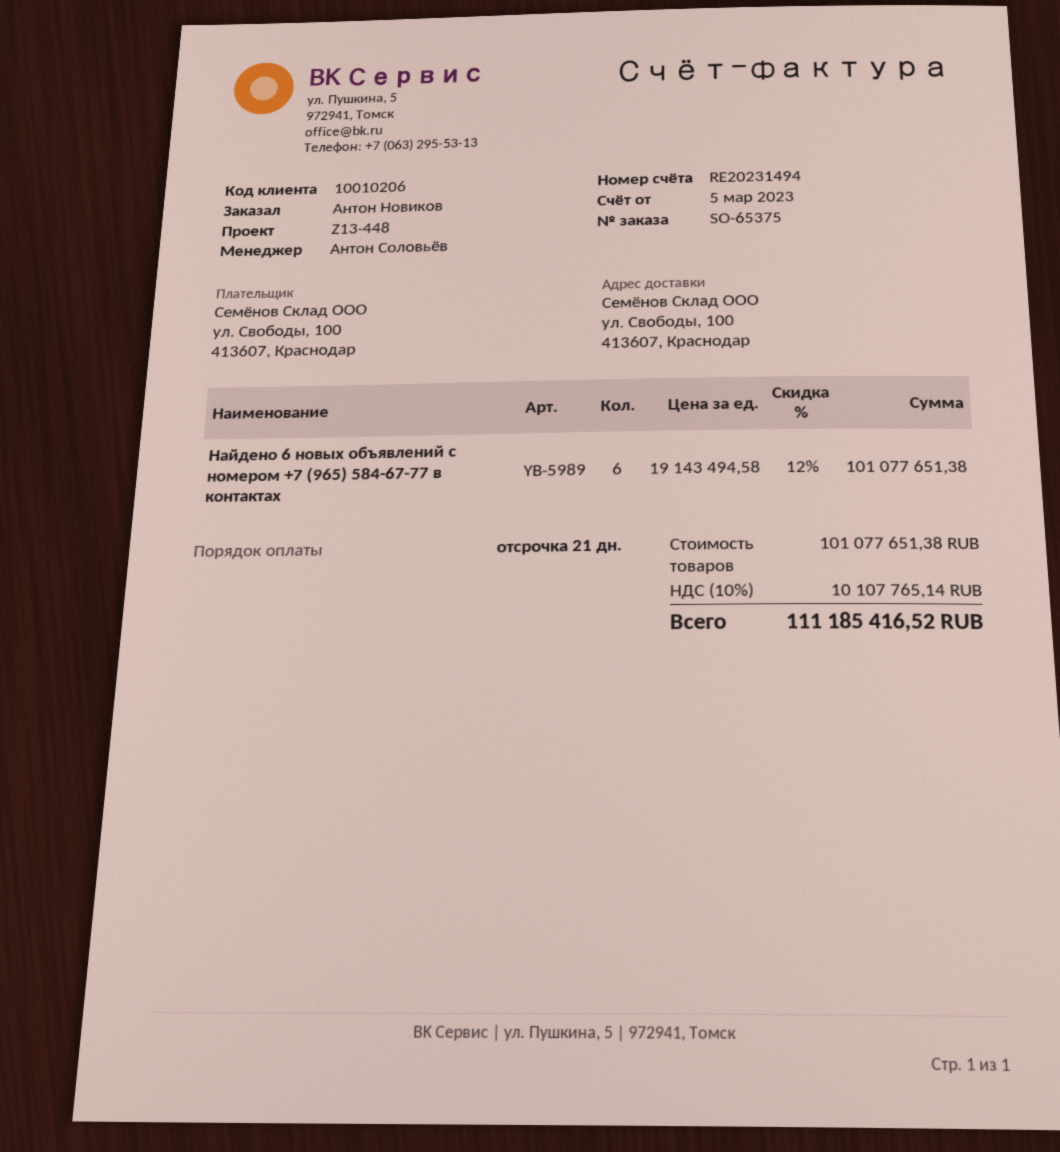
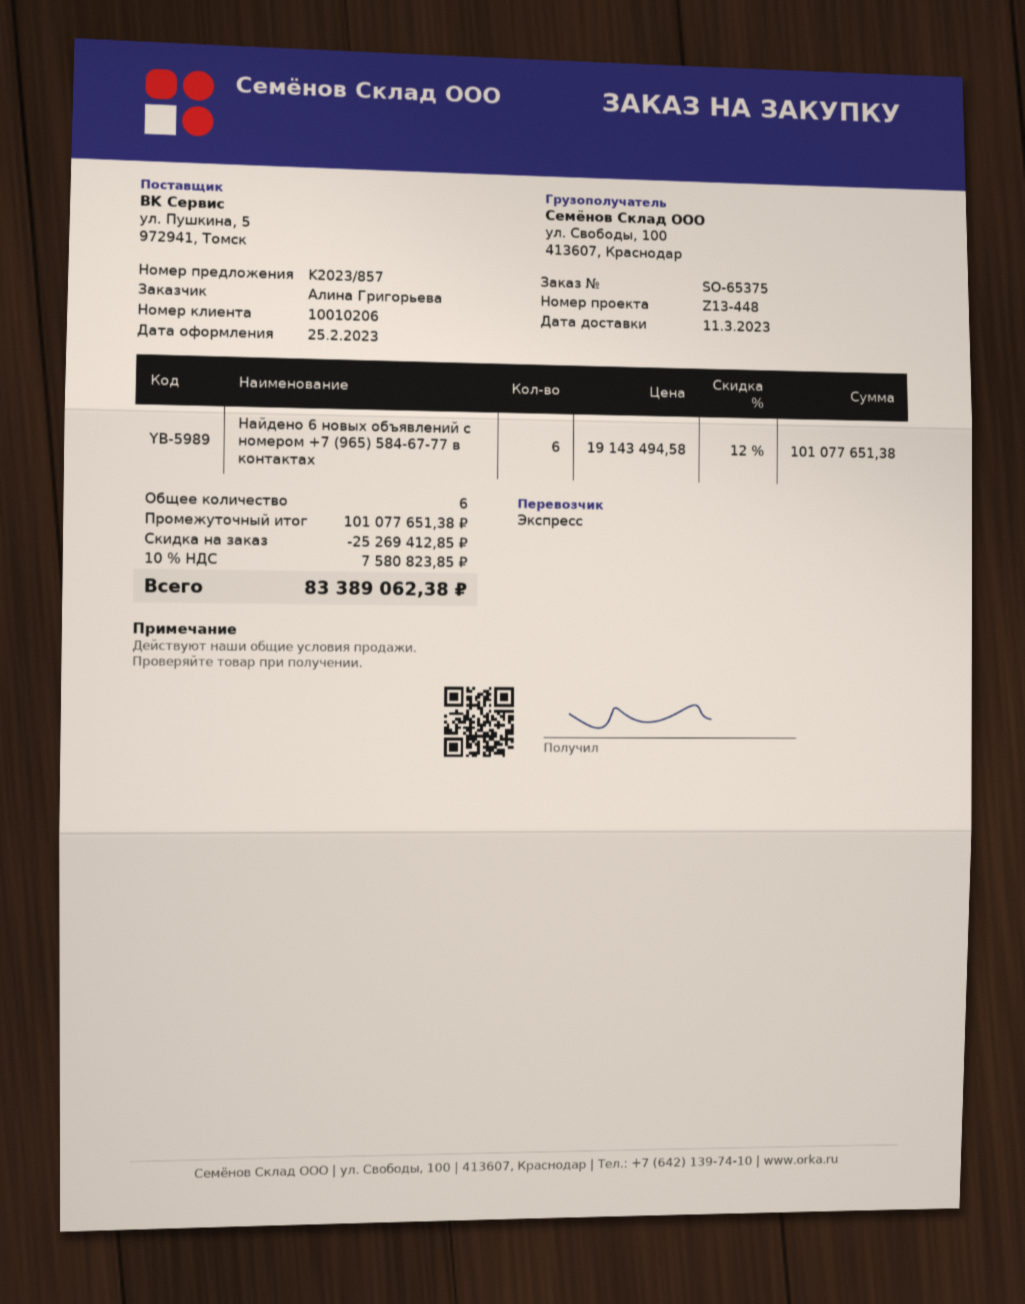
ordered by: Антон Новиков -> Алина Григорьева
discount: none -> 25269412.85
tax: 10% = 10107765.14 -> 10% = 7580823.85
total: 111185416.52 -> 83389062.38

